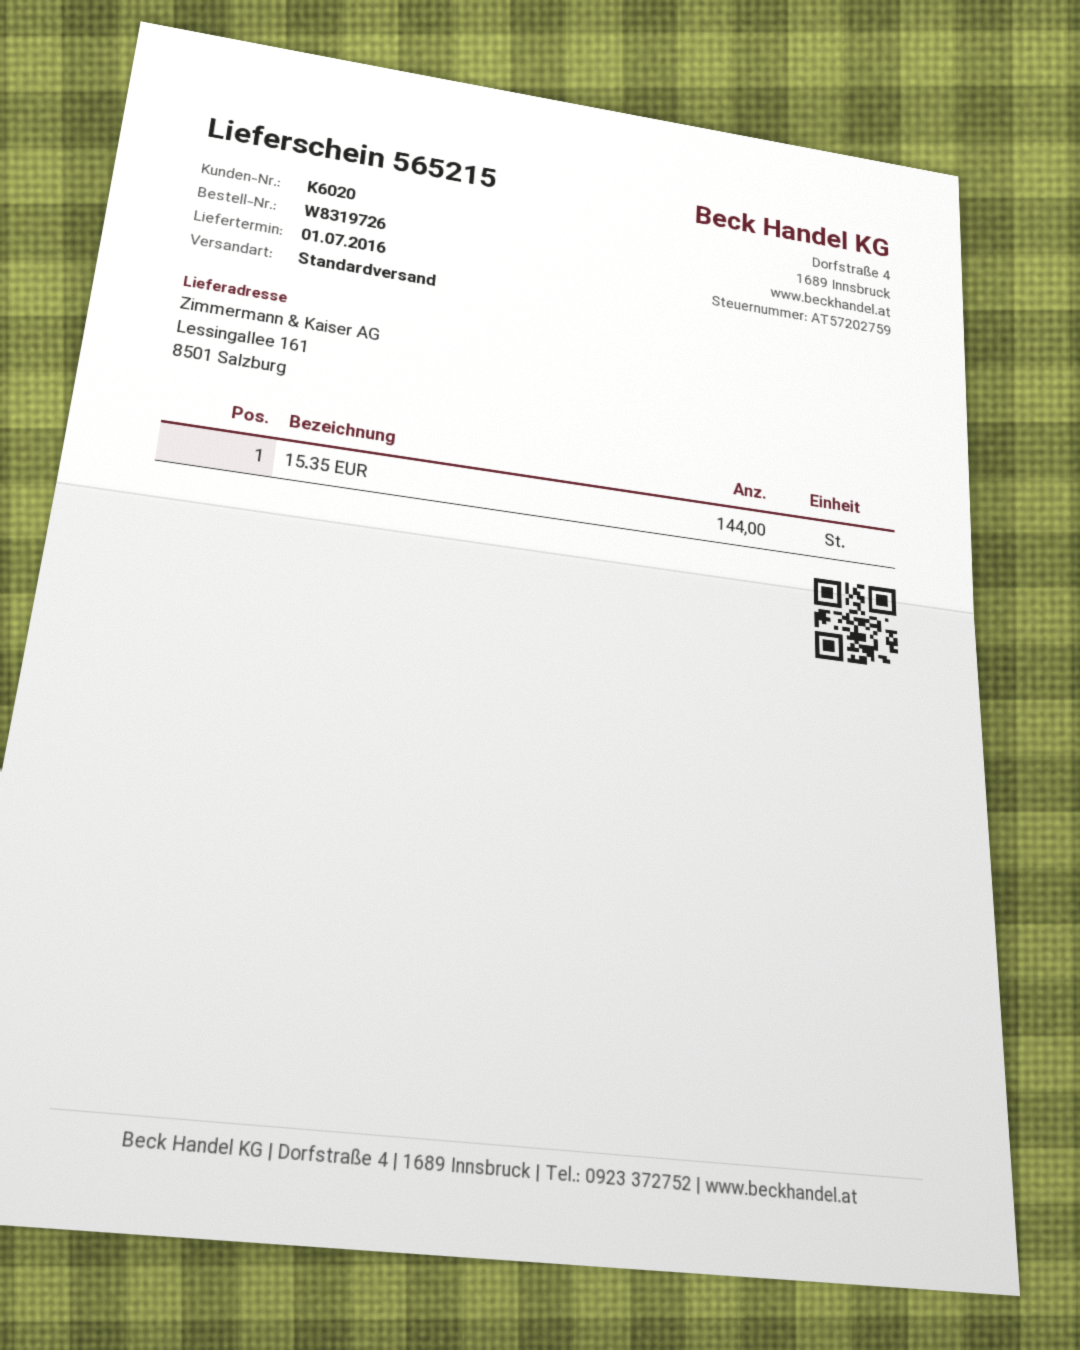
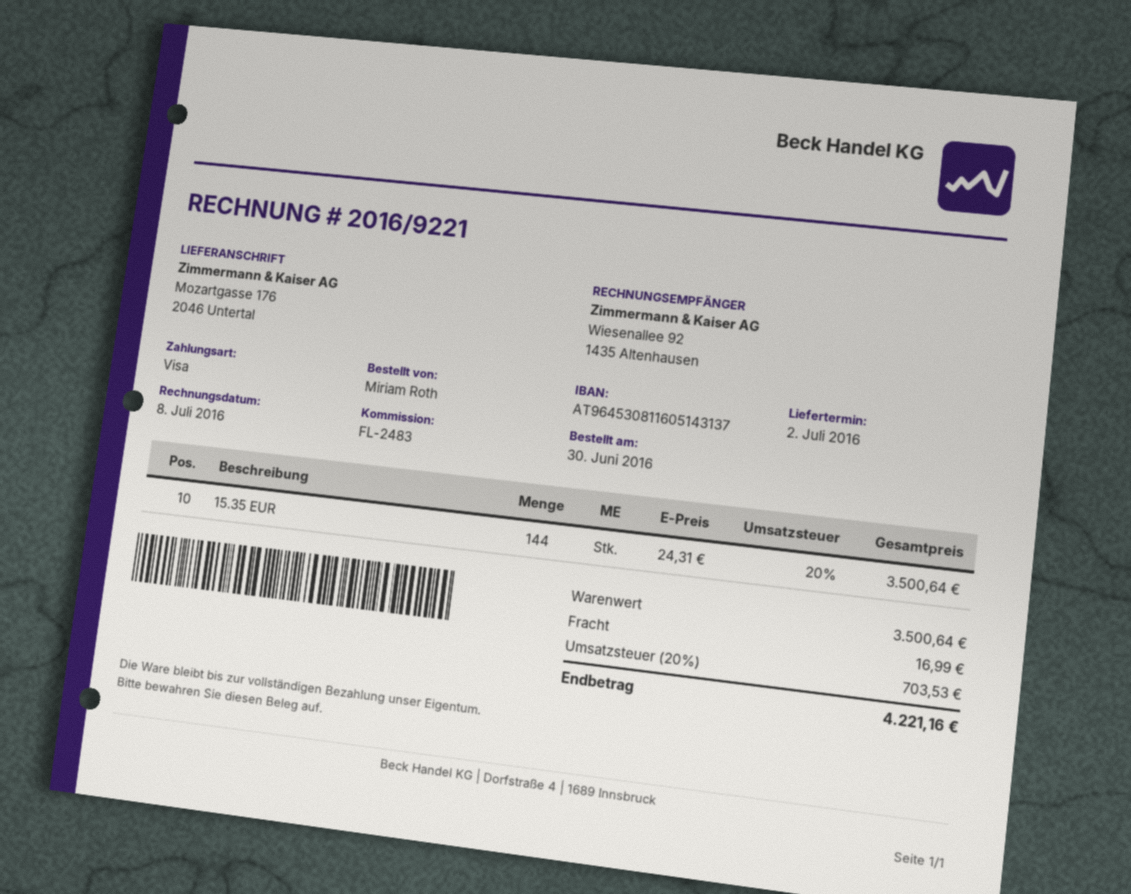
delivery date: 2016-07-01 -> 2016-07-02
ship to: Lessingallee 161, 8501 Salzburg -> Mozartgasse 176, 2046 Untertal

